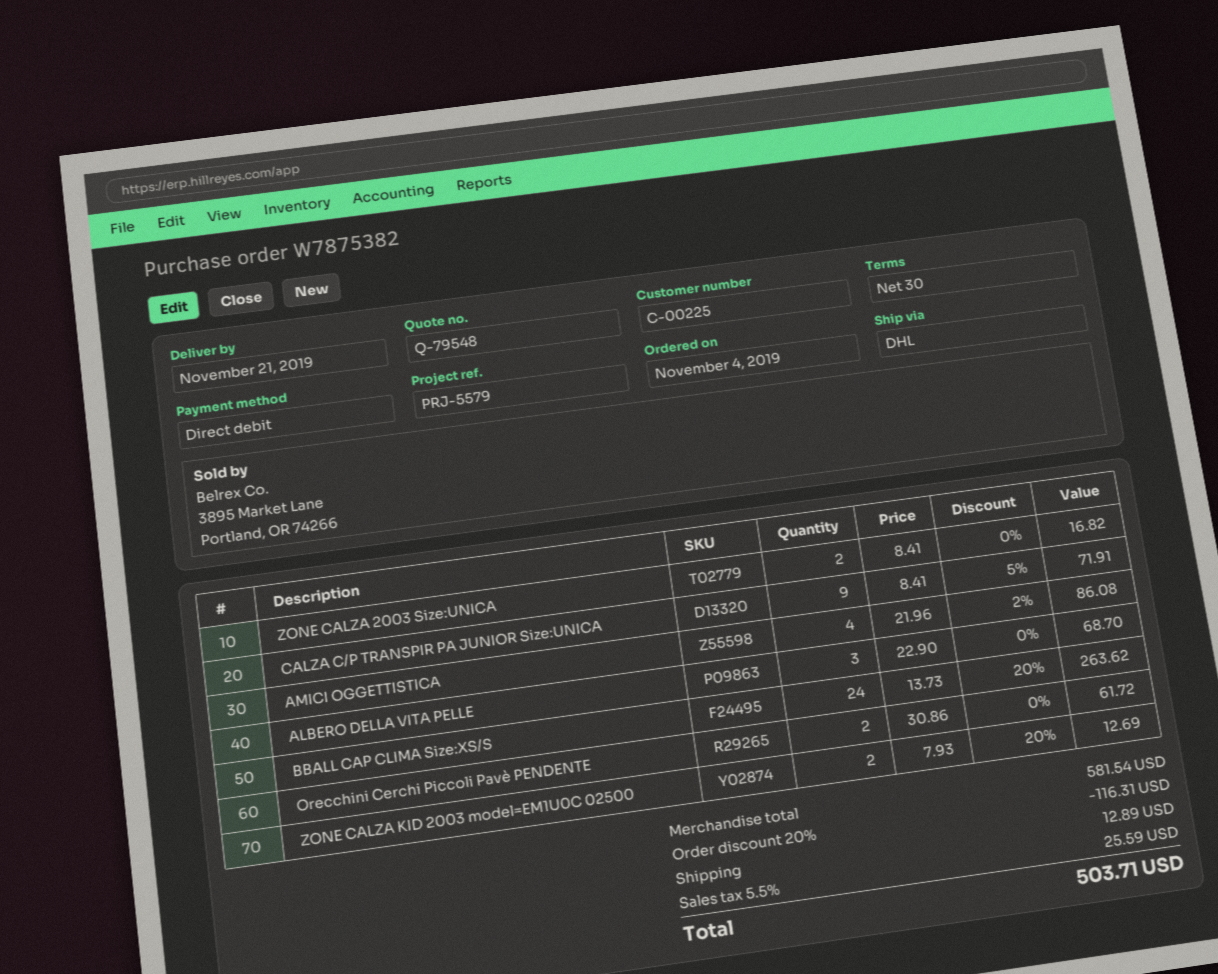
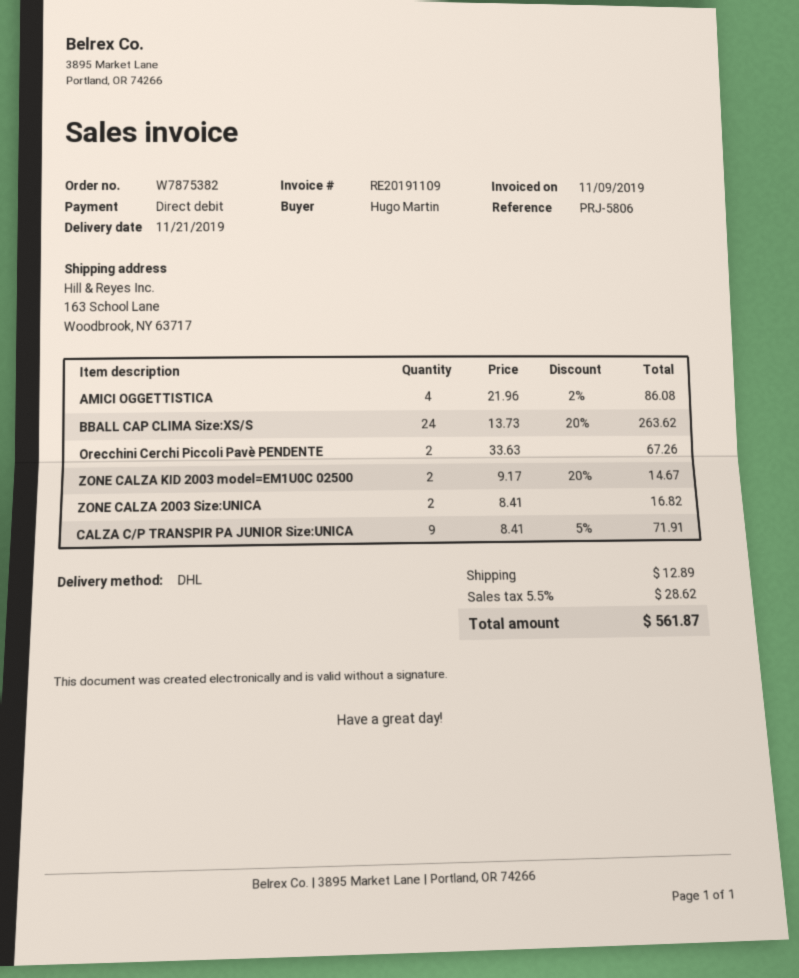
reference: PRJ-5579 -> PRJ-5806
ALBERO DELLA VITA PELLE: 3 x 22.90 = 68.70 -> none
Orecchini Cerchi Piccoli Pavè PENDENTE: 2 x 30.86 = 61.72 -> 2 x 33.63 = 67.26
ZONE CALZA KID 2003 model=EM1U0C 02500: 2 x 7.93 - 20% = 12.69 -> 2 x 9.17 - 20% = 14.67
discount: 20% = 116.31 -> none
tax: 5.5% = 25.59 -> 5.5% = 28.62
total: 503.71 -> 561.87

